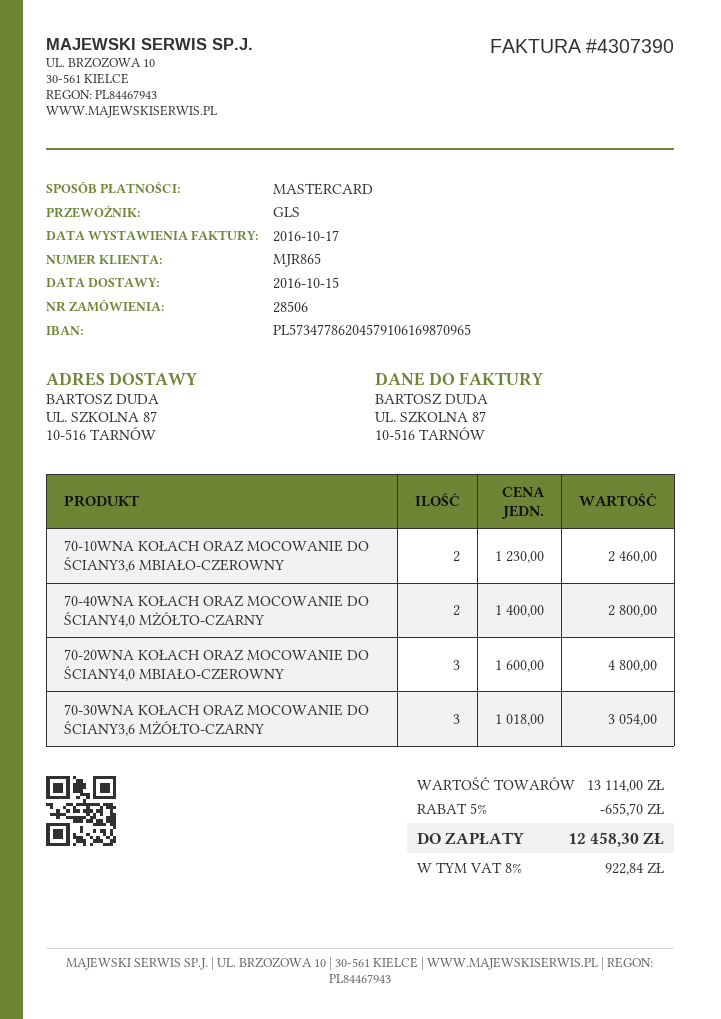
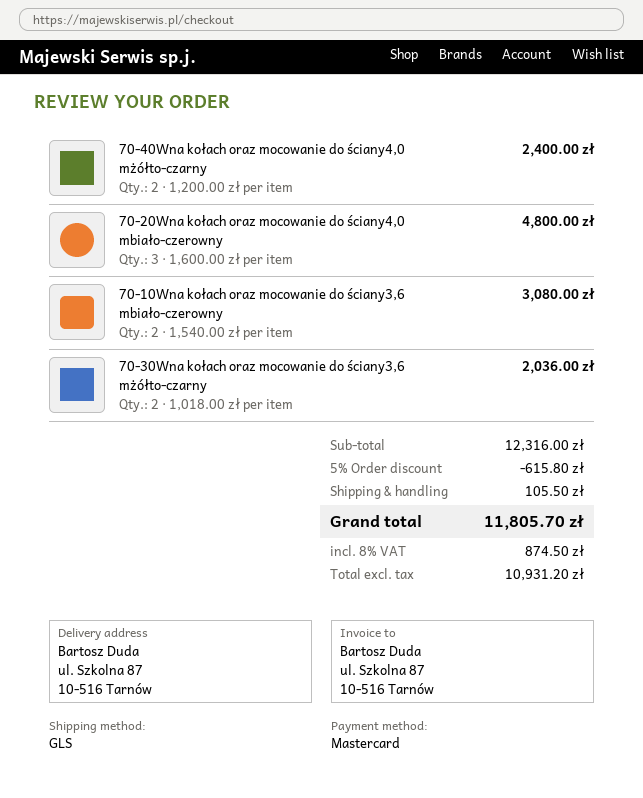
70-10WNA KOŁACH ORAZ MOCOWANIE DO ŚCIANY3,6 MBIAŁO-CZEROWNY: 2 x 1230.00 = 2460.00 -> 2 x 1540.00 = 3080.00
70-40WNA KOŁACH ORAZ MOCOWANIE DO ŚCIANY4,0 MŻÓŁTO-CZARNY: 2 x 1400.00 = 2800.00 -> 2 x 1200.00 = 2400.00
70-30WNA KOŁACH ORAZ MOCOWANIE DO ŚCIANY3,6 MŻÓŁTO-CZARNY: 3 x 1018.00 = 3054.00 -> 2 x 1018.00 = 2036.00
subtotal: 13114.00 -> 12316.00
discount: 5% = 655.70 -> 5% = 615.80
shipping: none -> 105.50
tax: 8% = 922.84 -> 8% = 874.50
total: 12458.30 -> 11805.70

